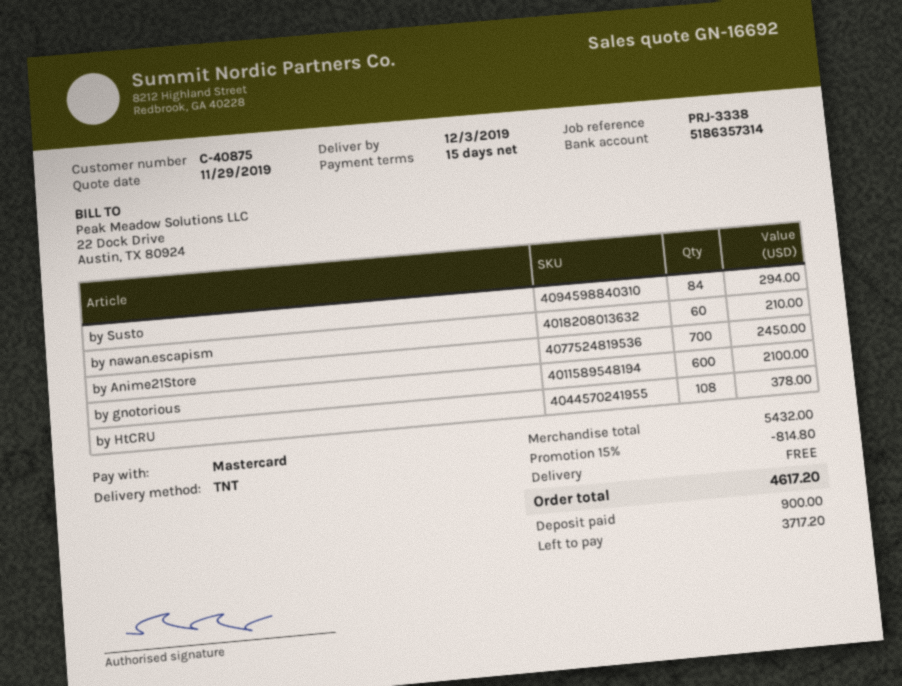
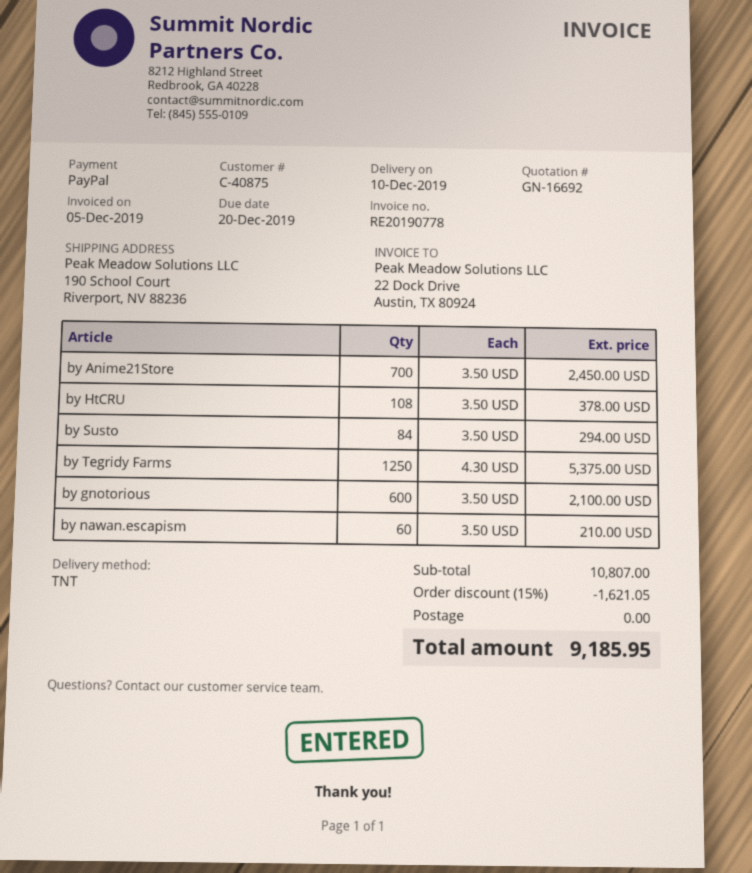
delivery date: 2019-12-03 -> 2019-12-10
payment method: Mastercard -> PayPal
by Tegridy Farms: none -> 1250 for 5375.00
subtotal: 5432.00 -> 10807.00
discount: 15% = 814.80 -> 15% = 1621.05
total: 4617.20 -> 9185.95

